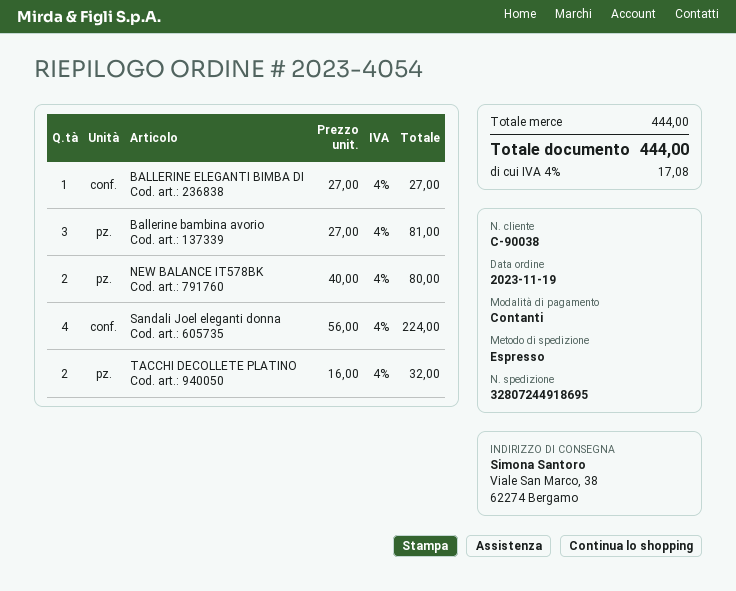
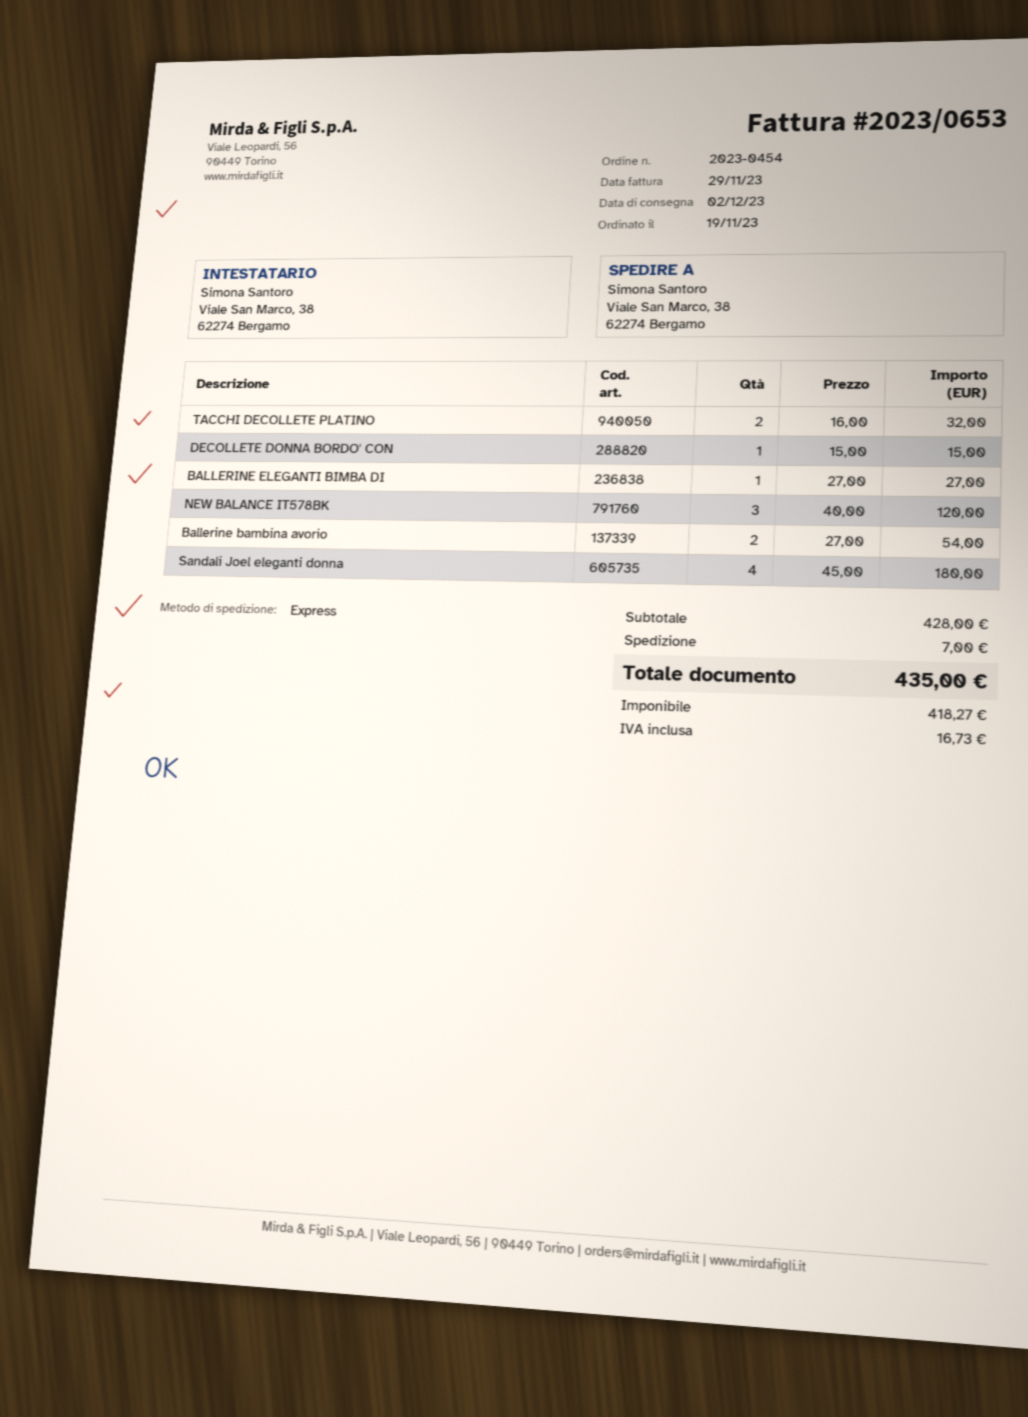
order number: 2023-4054 -> 2023-0454
Ballerine bambina avorio: 3 x 27.00 = 81.00 -> 2 x 27.00 = 54.00
NEW BALANCE IT578BK: 2 x 40.00 = 80.00 -> 3 x 40.00 = 120.00
Sandali Joel eleganti donna: 4 x 56.00 = 224.00 -> 4 x 45.00 = 180.00
DECOLLETE DONNA BORDO' CON: none -> 1 x 15.00 = 15.00
subtotal: 444.00 -> 428.00
shipping: none -> 7.00
tax: 17.08 -> 16.73
total: 444.00 -> 435.00

